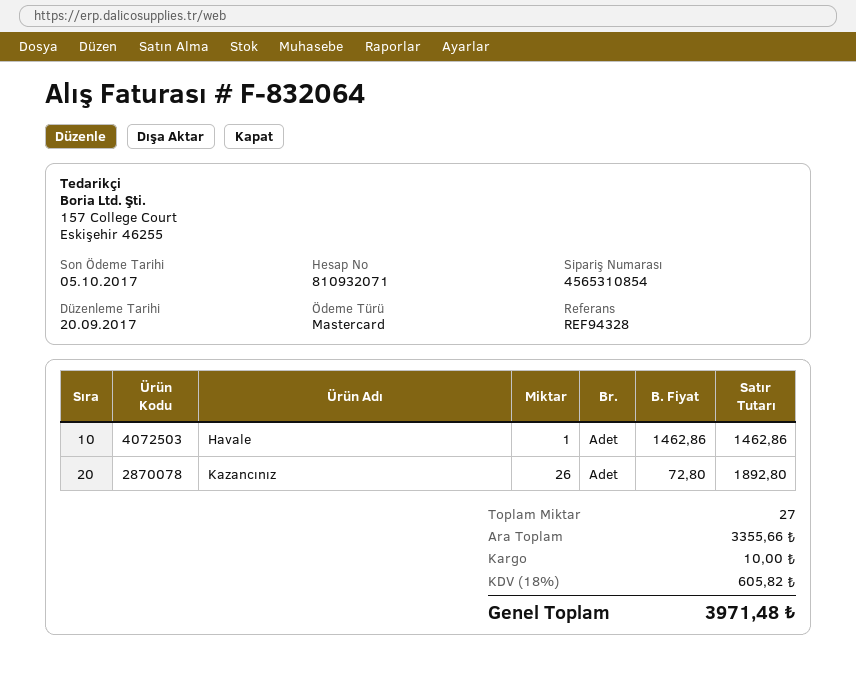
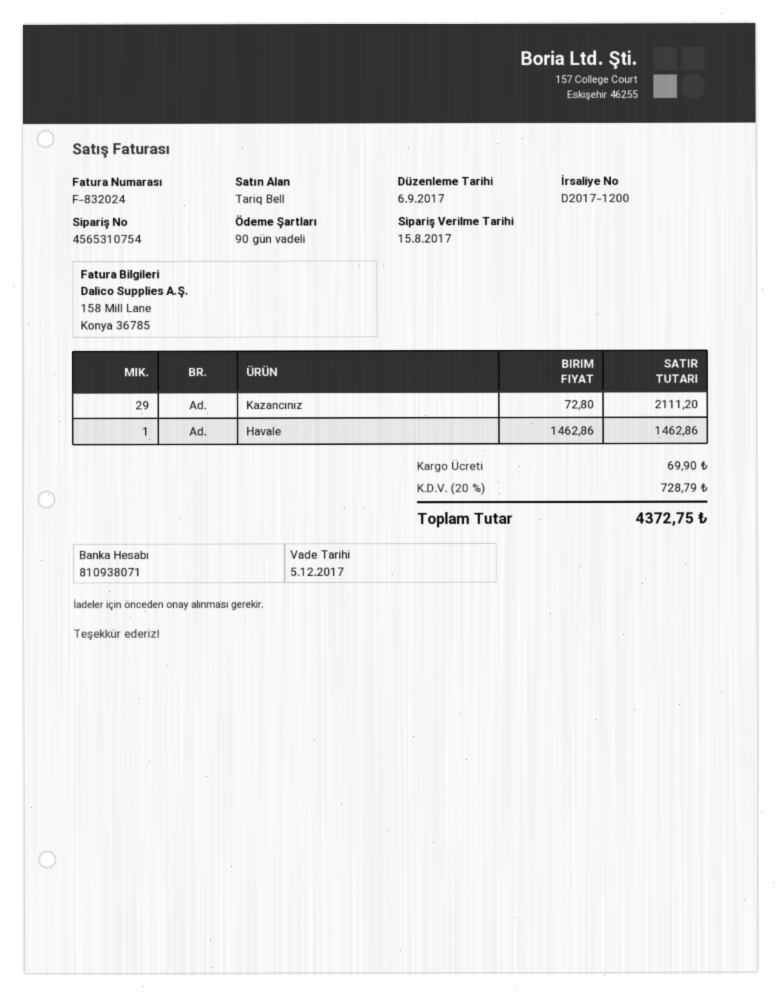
order number: 4565310854 -> 4565310754
invoice number: F-832064 -> F-832024
invoice date: 2017-09-20 -> 2017-09-06
due date: 2017-10-05 -> 2017-12-05
bank account: 810932071 -> 810938071
Kazancınız: 26 x 72.80 = 1892.80 -> 29 x 72.80 = 2111.20
shipping: 10.00 -> 69.90
tax: 18% = 605.82 -> 20% = 728.79
total: 3971.48 -> 4372.75

